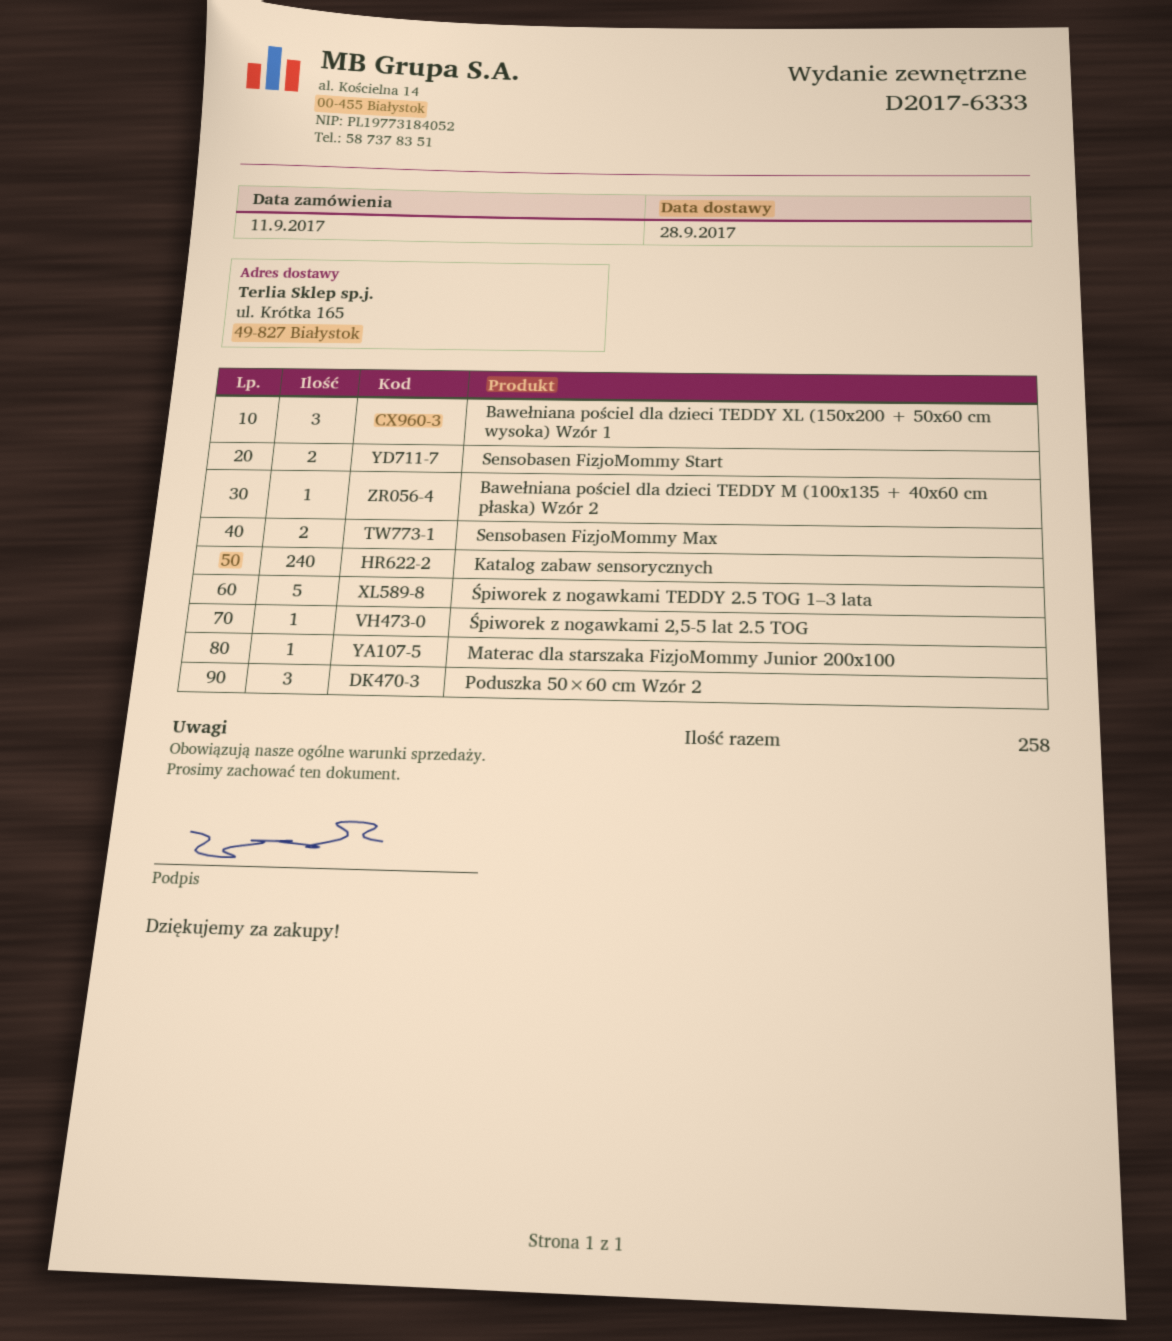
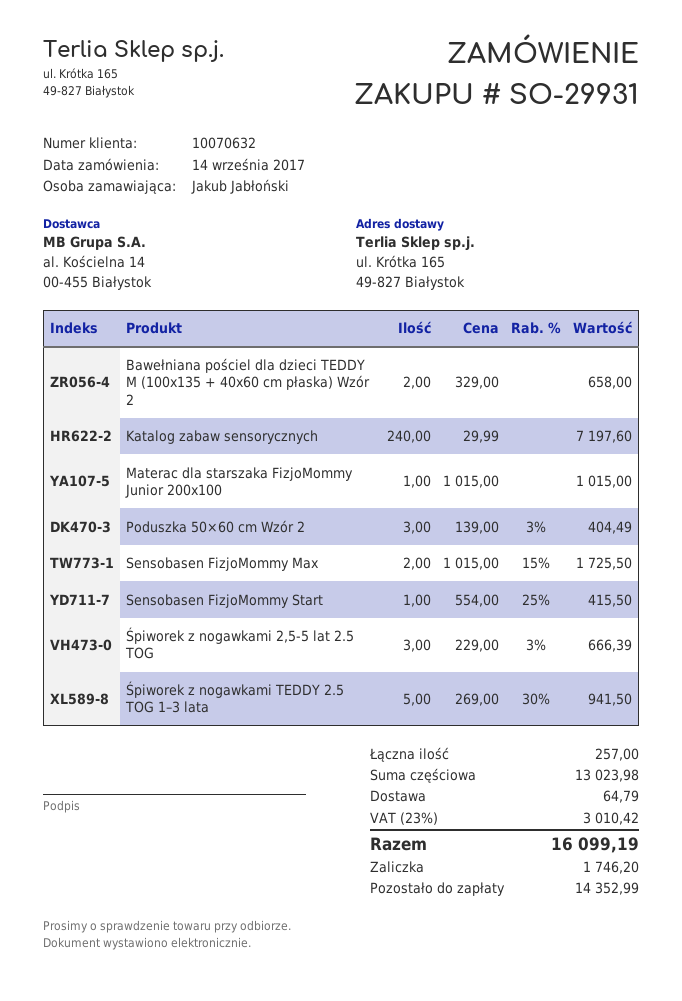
order date: 2017-09-11 -> 2017-09-14
Bawełniana pościel dla dzieci TEDDY XL (150x200 + 50x60 cm wysoka) Wzór 1: 3 -> none
Sensobasen FizjoMommy Start: 2 -> 1
Bawełniana pościel dla dzieci TEDDY M (100x135 + 40x60 cm płaska) Wzór 2: 1 -> 2
Śpiworek z nogawkami 2,5-5 lat 2.5 TOG: 1 -> 3
total quantity: 258 -> 257

